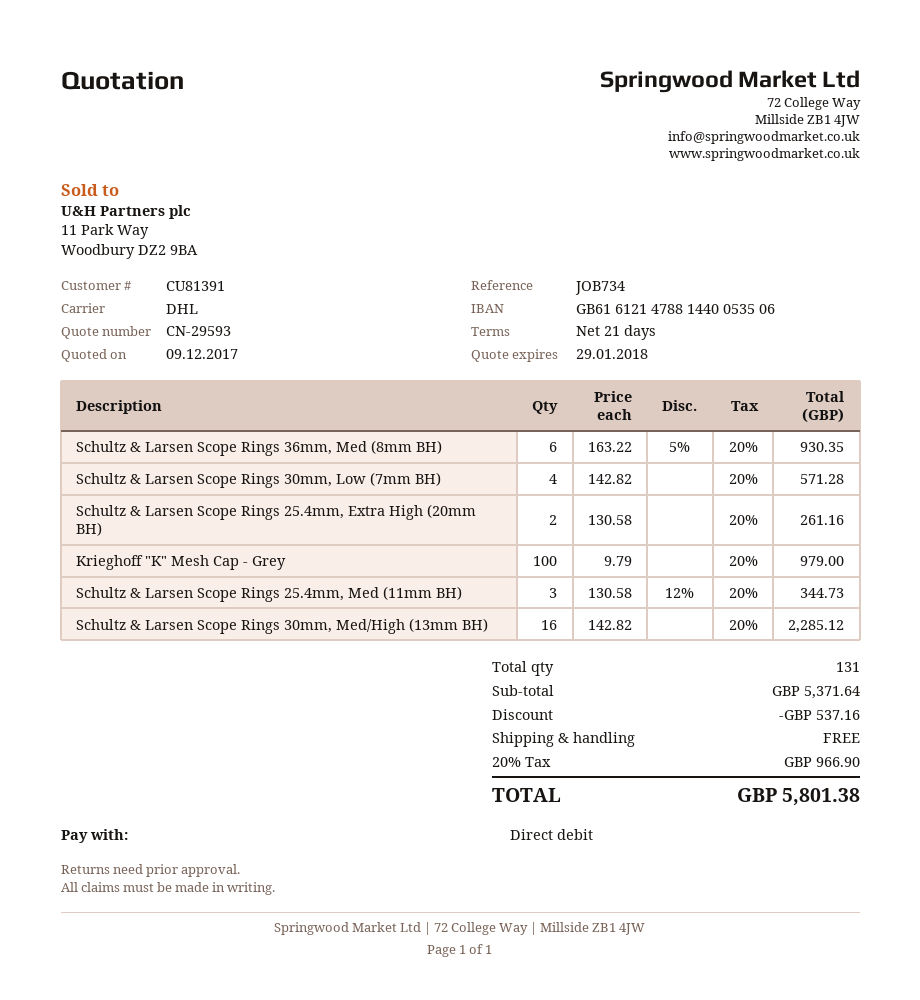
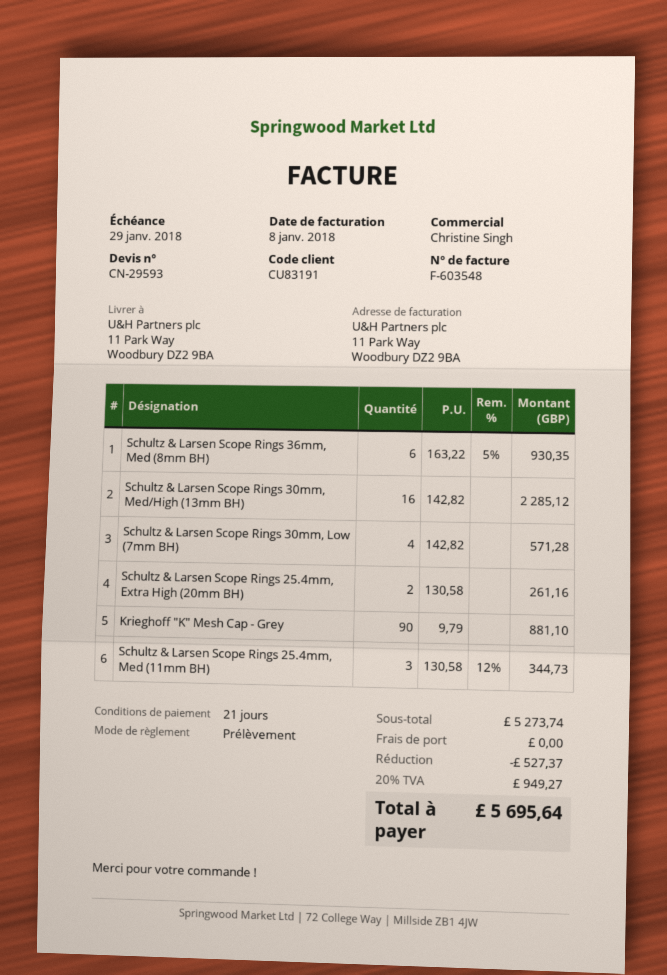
customer number: CU81391 -> CU83191
Krieghoff "K" Mesh Cap - Grey: 100 x 9.79 = 979.00 -> 90 x 9.79 = 881.10
subtotal: 5371.64 -> 5273.74
discount: 537.16 -> 527.37
tax: 20% = 966.90 -> 20% = 949.27
total: 5801.38 -> 5695.64

